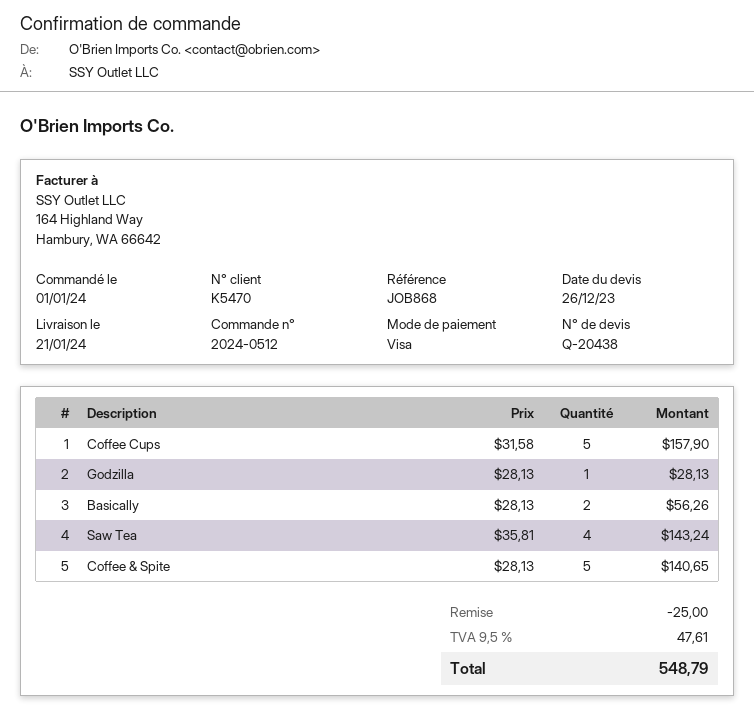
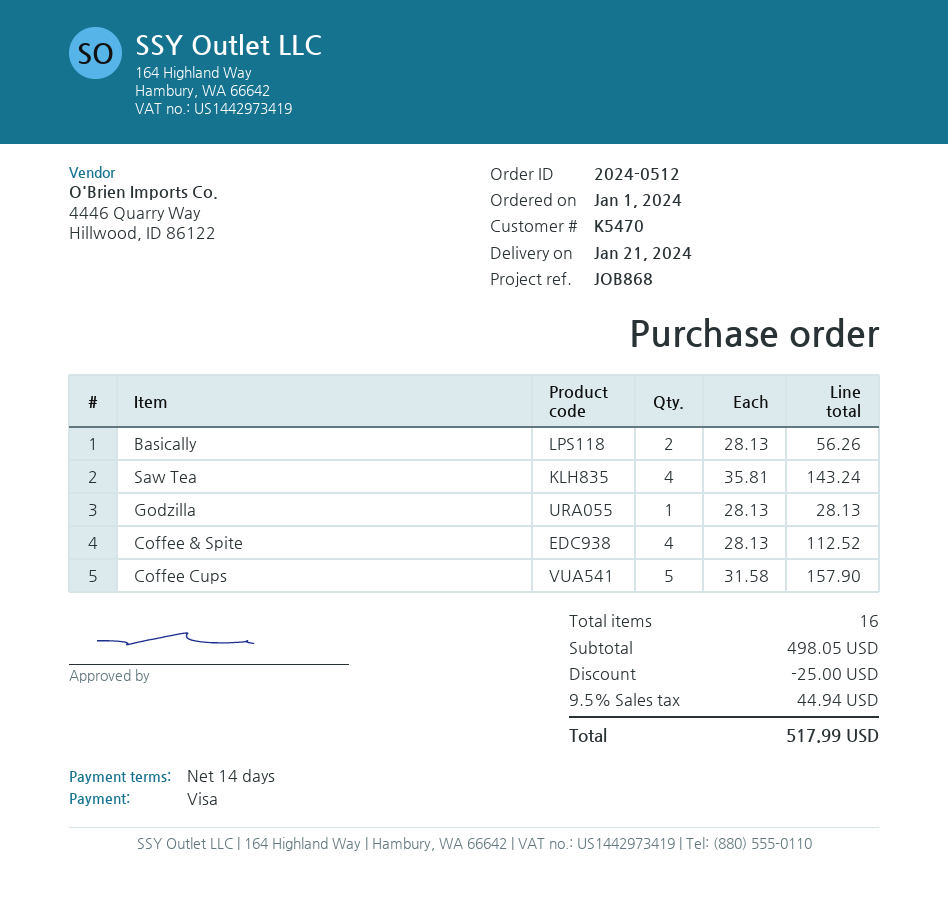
Coffee & Spite: 5 x 28.13 = 140.65 -> 4 x 28.13 = 112.52
tax: 9.5% = 47.61 -> 9.5% = 44.94
total: 548.79 -> 517.99

